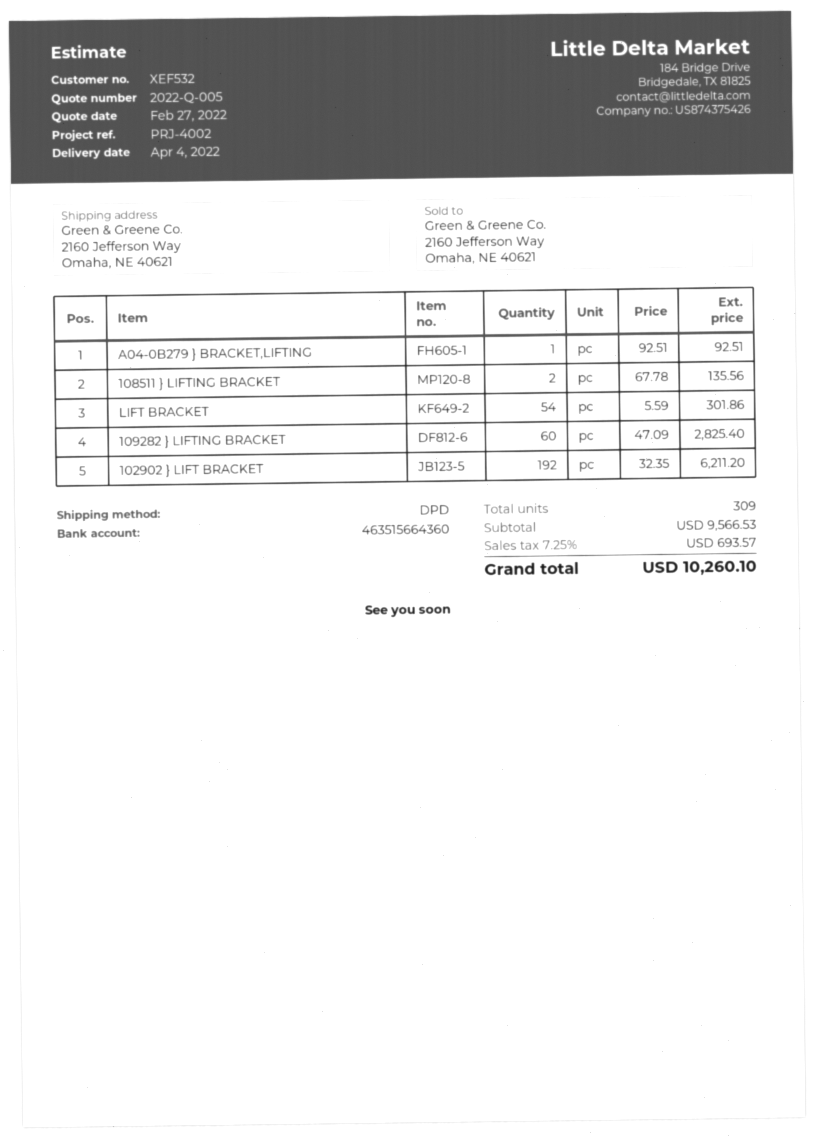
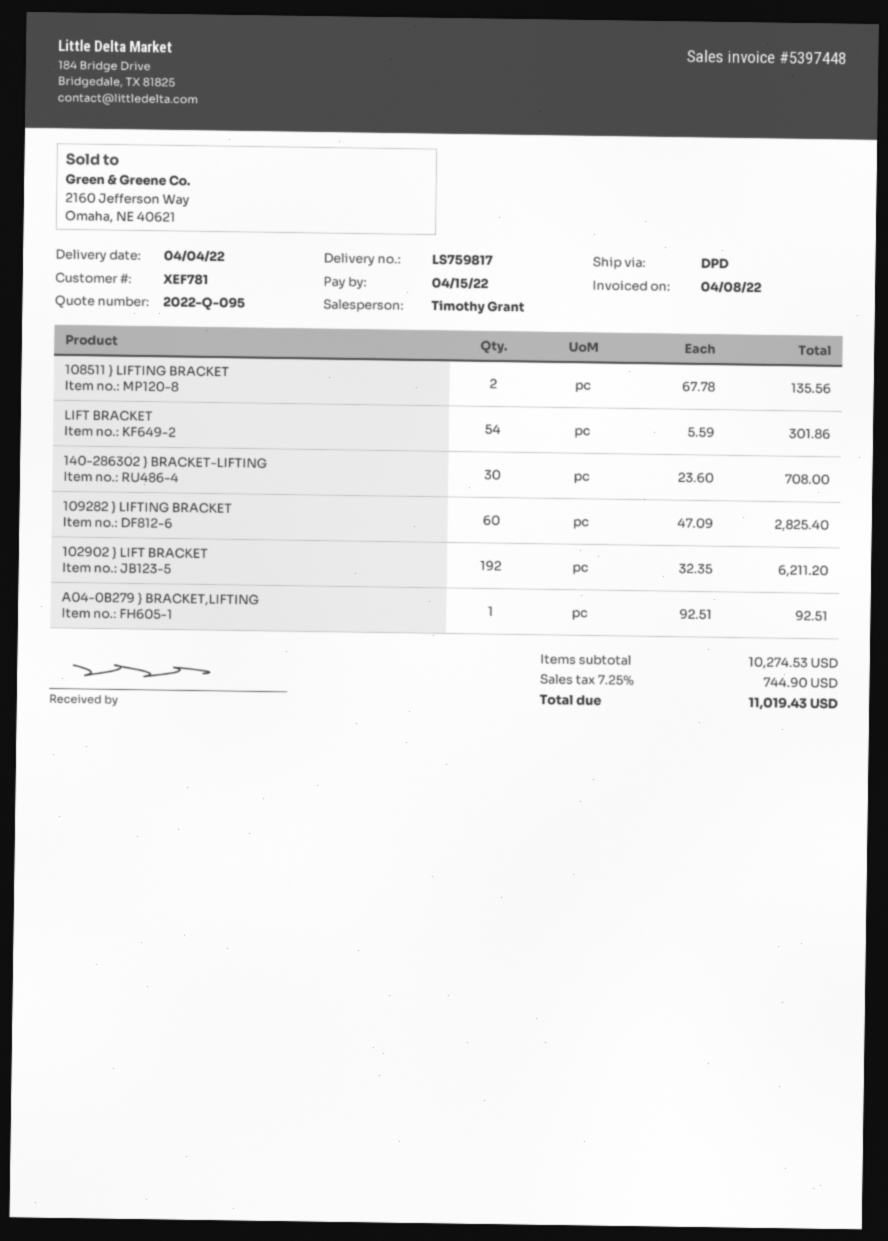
quote number: 2022-Q-005 -> 2022-Q-095
customer number: XEF532 -> XEF781
140-286302 } BRACKET-LIFTING: none -> 30 x 23.60 = 708.00
subtotal: 9566.53 -> 10274.53
tax: 7.25% = 693.57 -> 7.25% = 744.90
total: 10260.10 -> 11019.43

